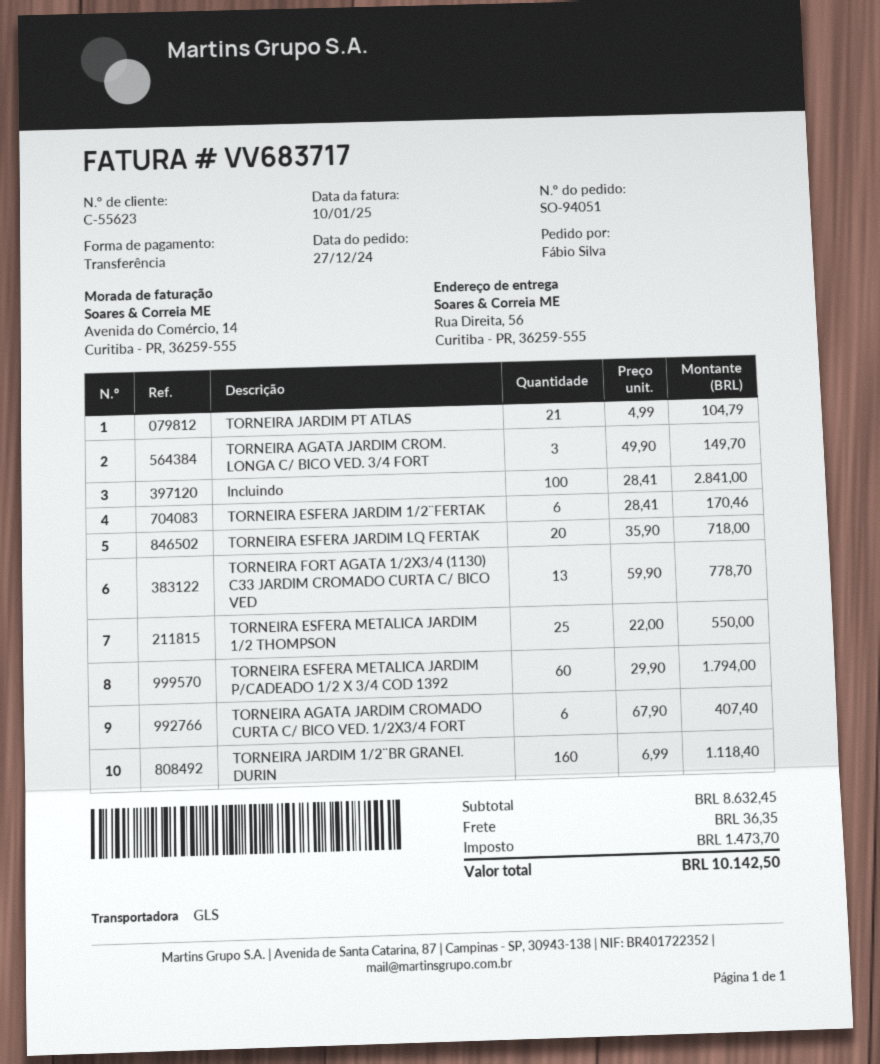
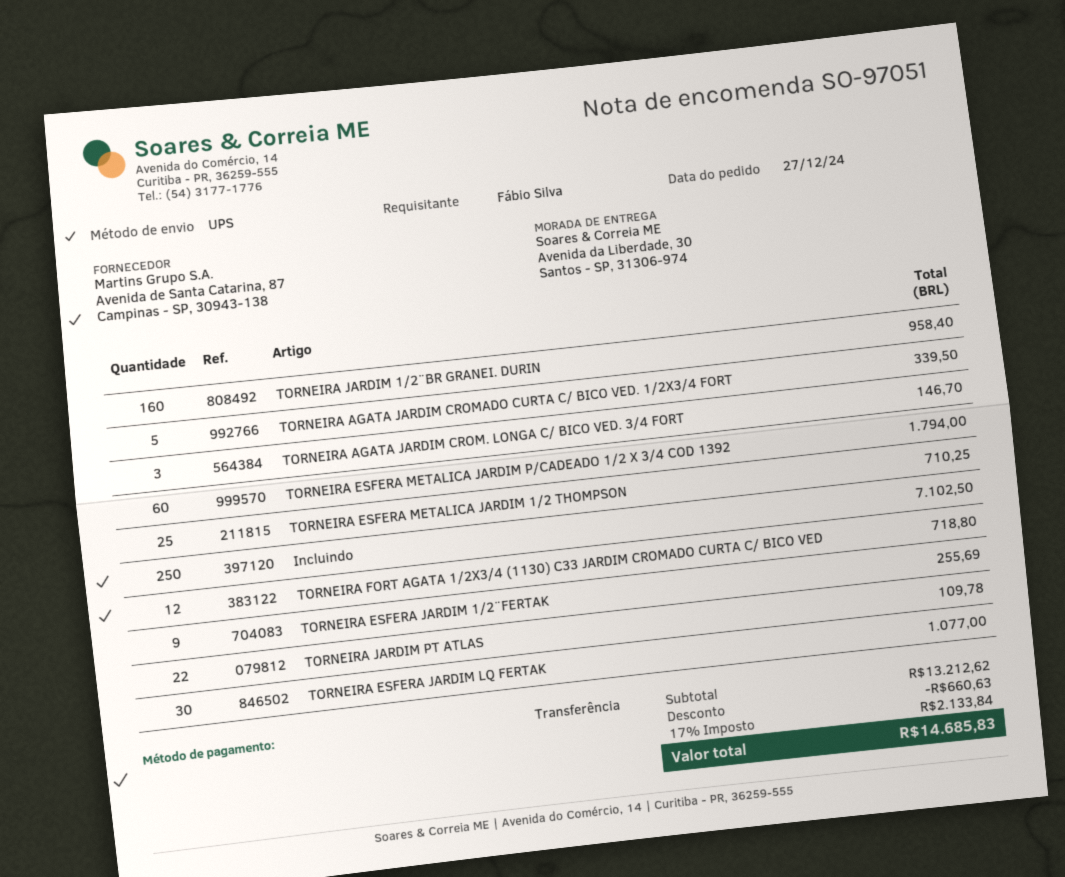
order number: SO-94051 -> SO-97051
shipping method: GLS -> UPS
ship to: Rua Direita, 56, Curitiba - PR, 36259-555 -> Avenida da Liberdade, 30, Santos - SP, 31306-974
TORNEIRA JARDIM PT ATLAS: 21 for 104.79 -> 22 for 109.78
TORNEIRA AGATA JARDIM CROM. LONGA C/ BICO VED. 3/4 FORT: 3 for 149.70 -> 3 for 146.70
Incluindo: 100 for 2841.00 -> 250 for 7102.50
TORNEIRA ESFERA JARDIM 1/2¨FERTAK: 6 for 170.46 -> 9 for 255.69
TORNEIRA ESFERA JARDIM LQ FERTAK: 20 for 718.00 -> 30 for 1077.00
TORNEIRA FORT AGATA 1/2X3/4 (1130) C33 JARDIM CROMADO CURTA C/ BICO VED: 13 for 778.70 -> 12 for 718.80
TORNEIRA ESFERA METALICA JARDIM 1/2 THOMPSON: 25 for 550.00 -> 25 for 710.25
TORNEIRA AGATA JARDIM CROMADO CURTA C/ BICO VED. 1/2X3/4 FORT: 6 for 407.40 -> 5 for 339.50
TORNEIRA JARDIM 1/2¨BR GRANEI. DURIN: 160 for 1118.40 -> 160 for 958.40
subtotal: 8632.45 -> 13212.62
discount: none -> 660.63
shipping: 36.35 -> none
tax: 1473.70 -> 2133.84
total: 10142.50 -> 14685.83

